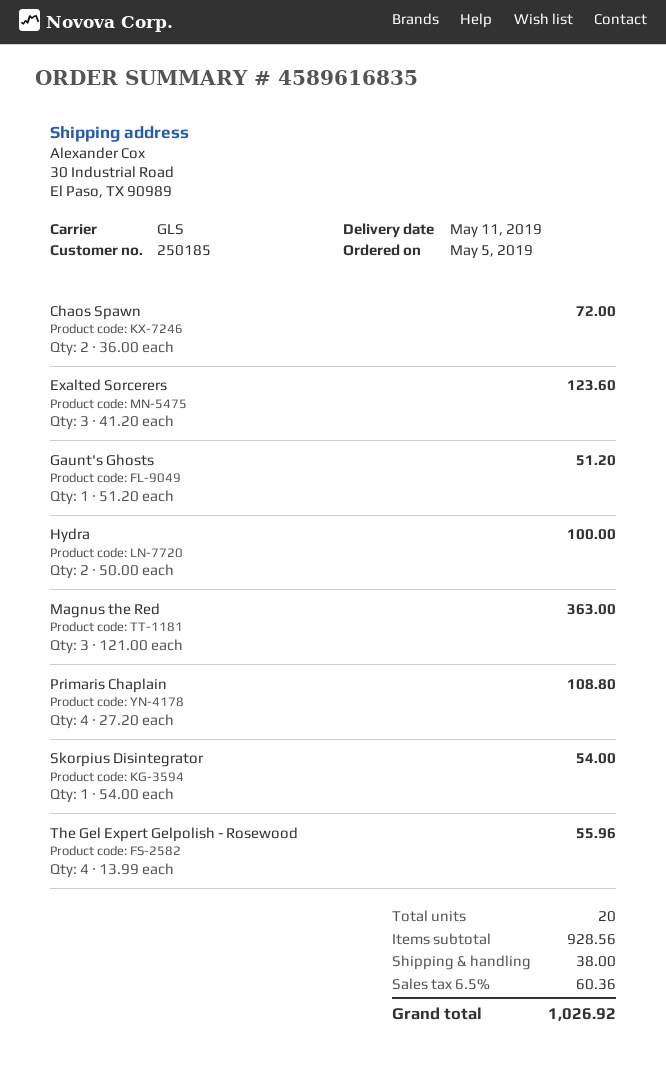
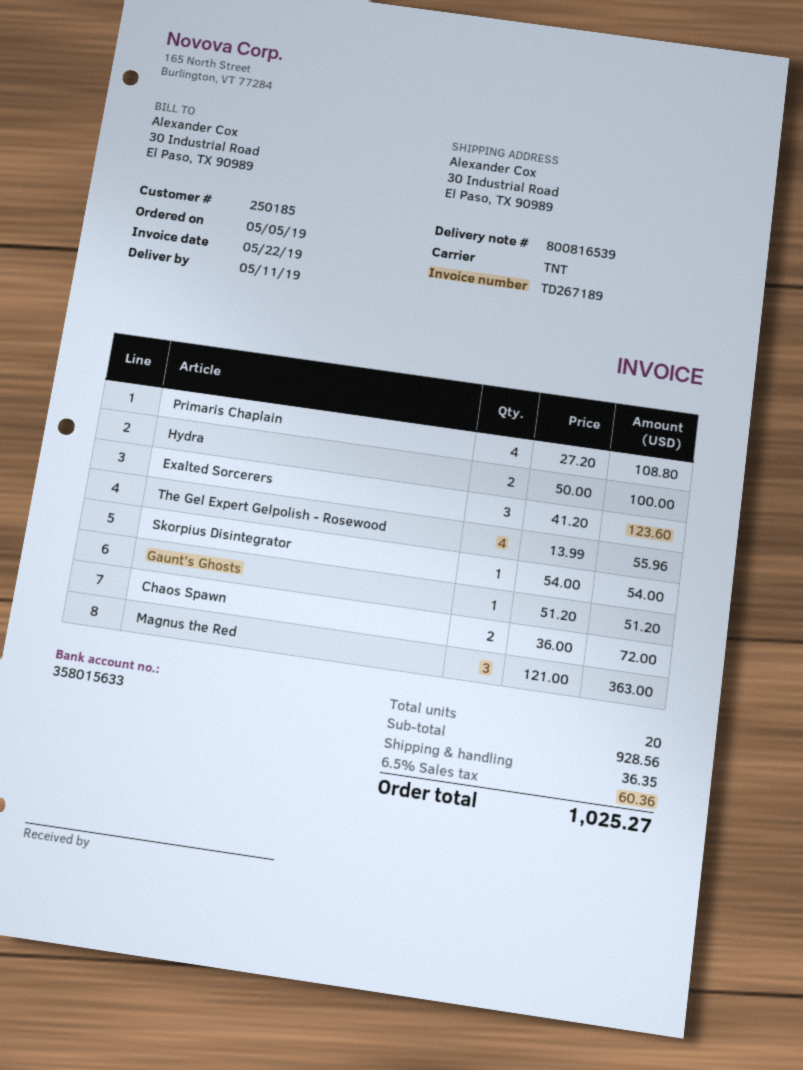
shipping method: GLS -> TNT
shipping: 38.00 -> 36.35
total: 1026.92 -> 1025.27

